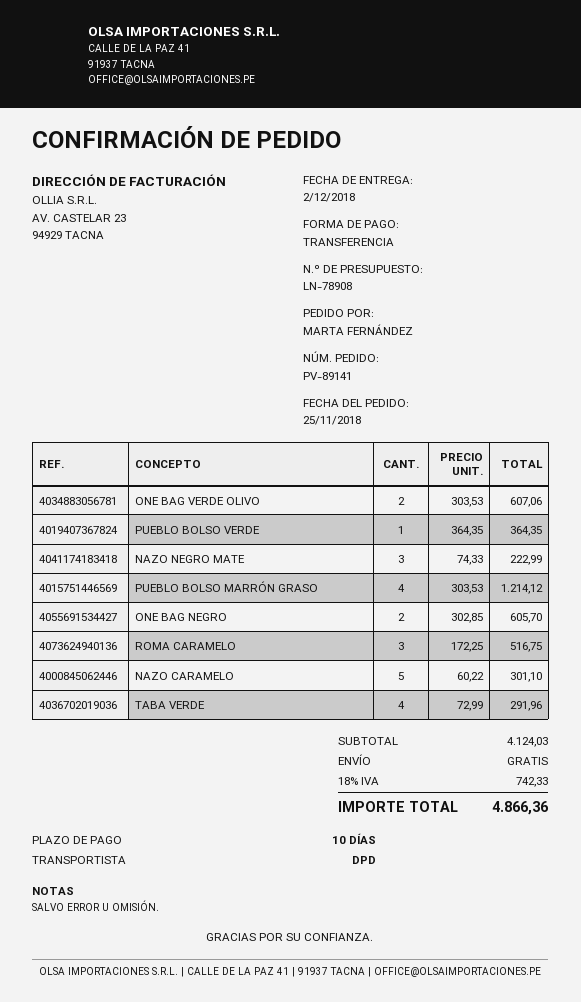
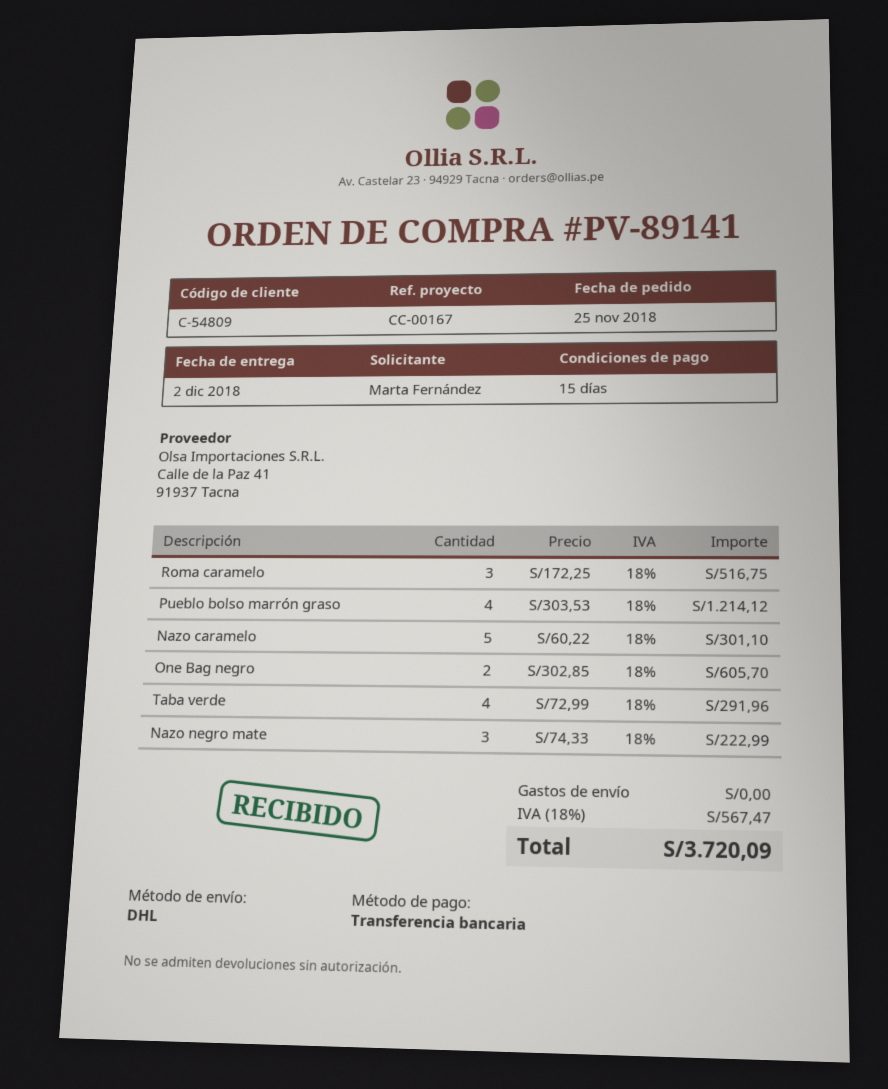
payment terms: 10 days -> 15 days
shipping method: DPD -> DHL
ONE BAG VERDE OLIVO: 2 x 303.53 = 607.06 -> none
PUEBLO BOLSO VERDE: 1 x 364.35 = 364.35 -> none
tax: 18% = 742.33 -> 18% = 567.47
total: 4866.36 -> 3720.09

